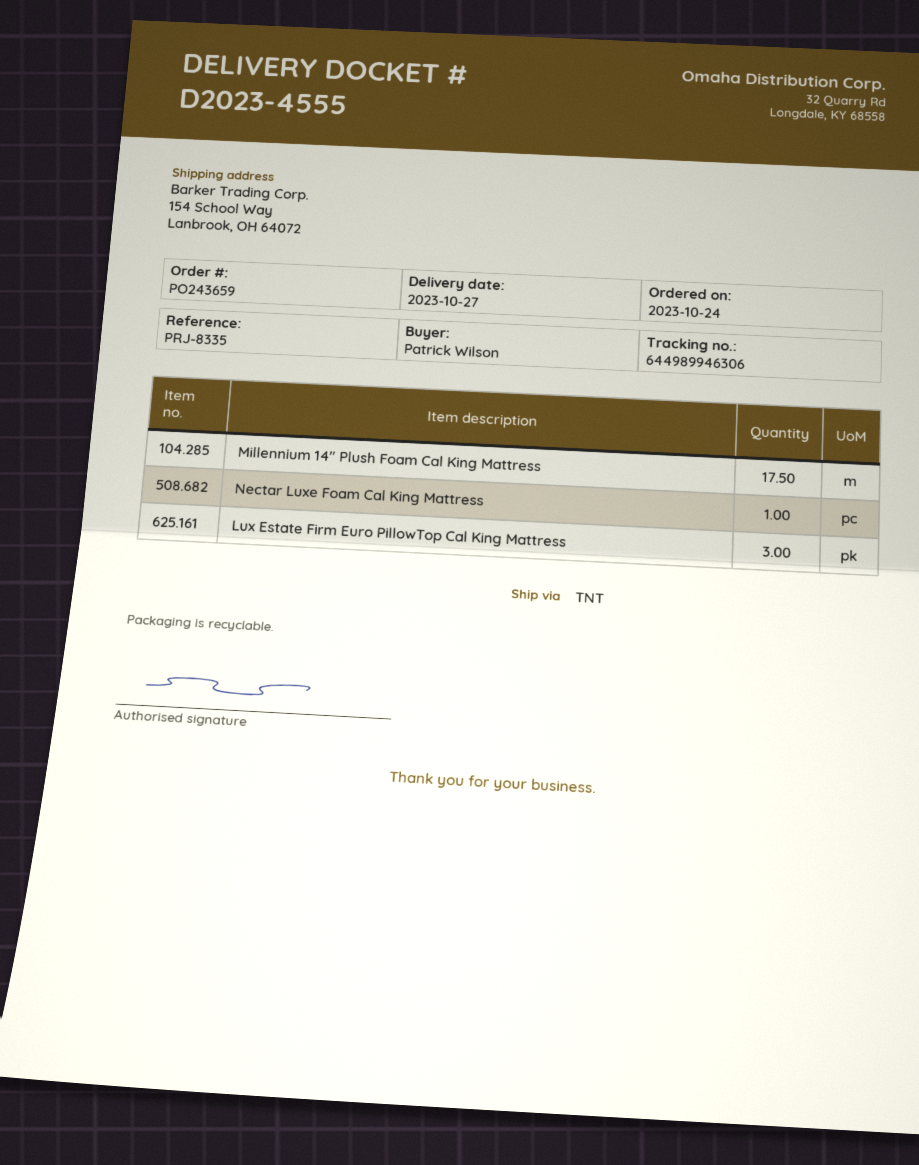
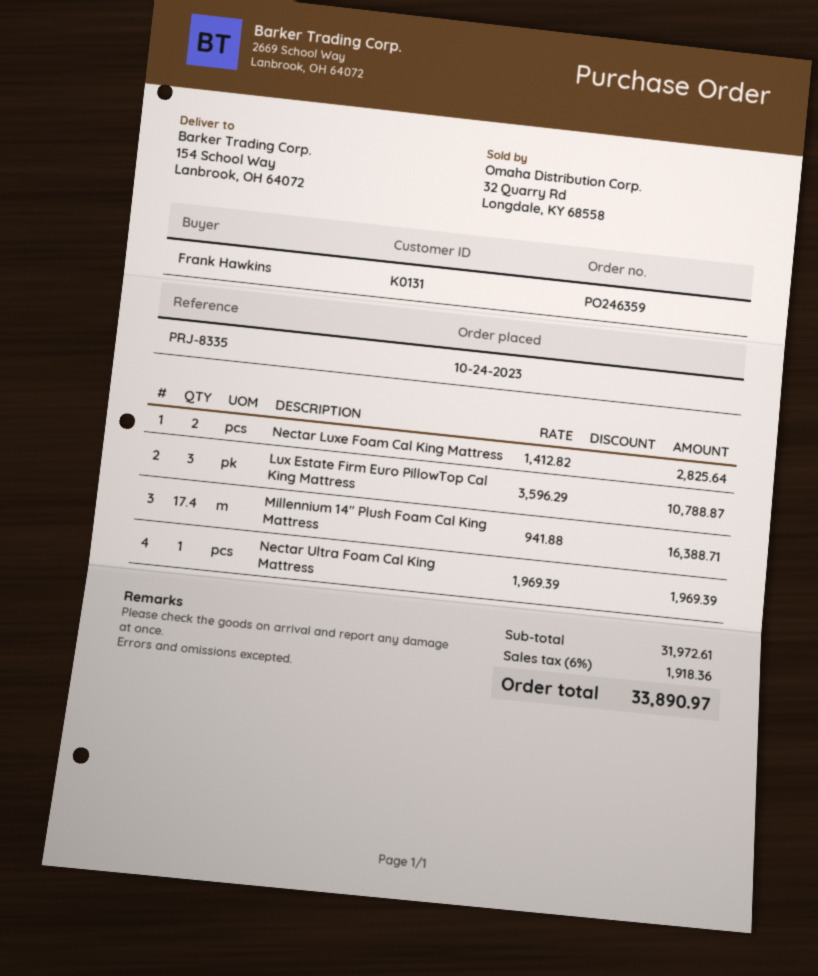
order number: PO243659 -> PO246359
ordered by: Patrick Wilson -> Frank Hawkins
Millennium 14" Plush Foam Cal King Mattress: 17.5 -> 17.4
Nectar Luxe Foam Cal King Mattress: 1 -> 2
Nectar Ultra Foam Cal King Mattress: none -> 1

